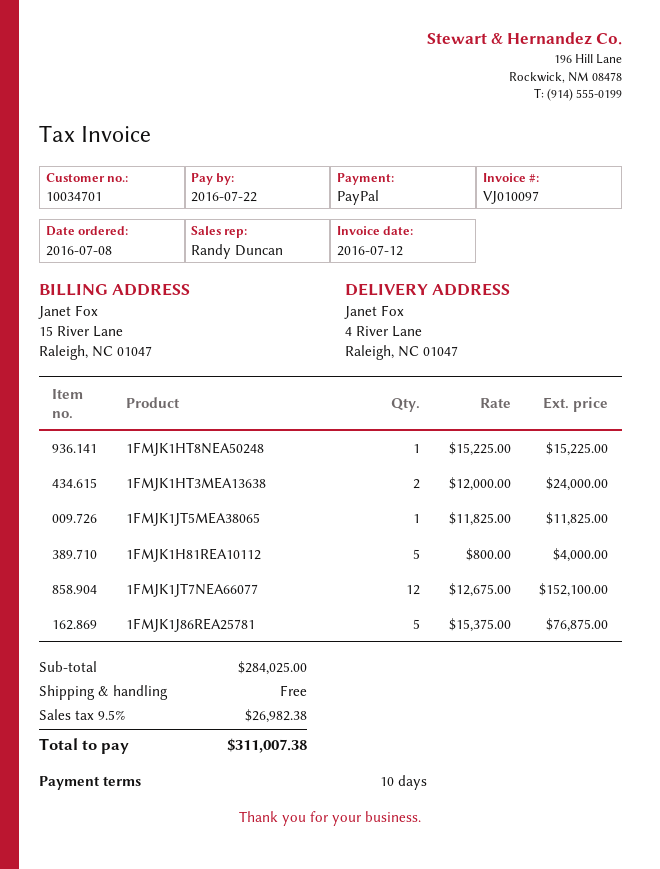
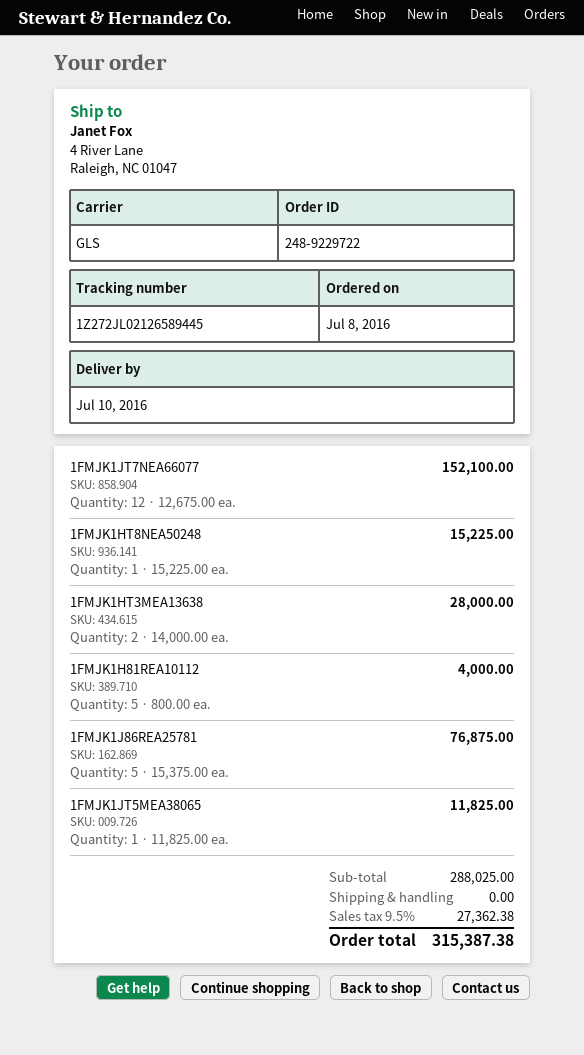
1FMJK1HT3MEA13638: 2 x 12000.00 = 24000.00 -> 2 x 14000.00 = 28000.00
subtotal: 284025.00 -> 288025.00
tax: 9.5% = 26982.38 -> 9.5% = 27362.38
total: 311007.38 -> 315387.38

